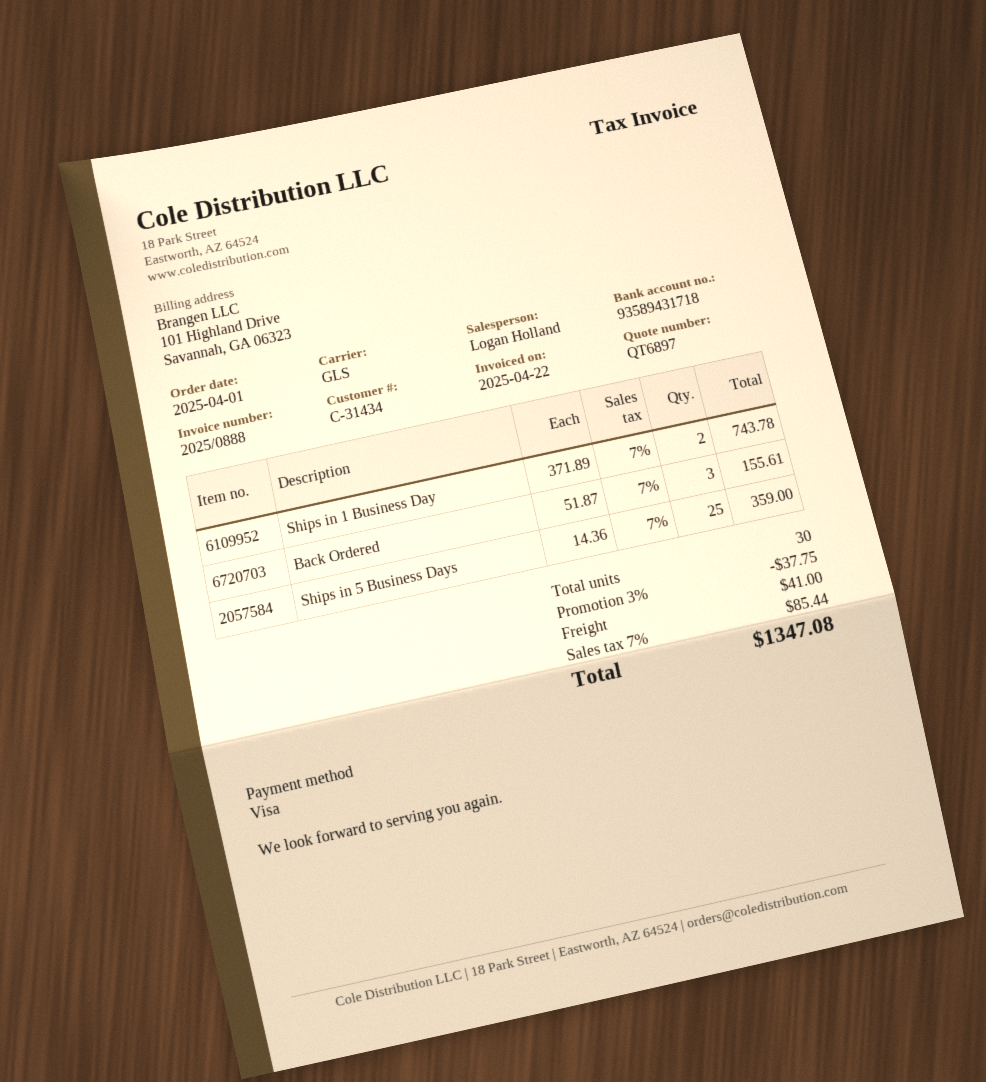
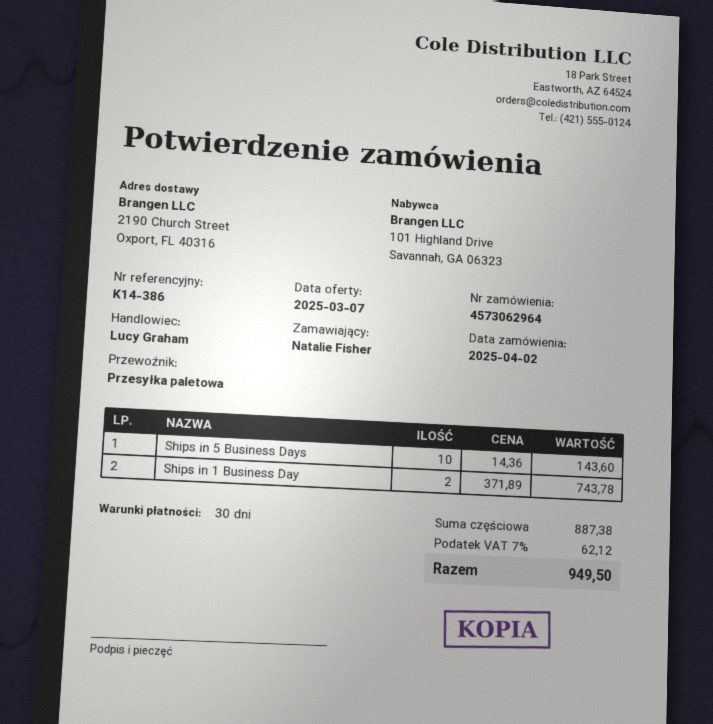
order date: 2025-04-01 -> 2025-04-02
sales rep: Logan Holland -> Lucy Graham
shipping method: GLS -> pallet freight
Back Ordered: 3 x 51.87 = 155.61 -> none
Ships in 5 Business Days: 25 x 14.36 = 359.00 -> 10 x 14.36 = 143.60
discount: 3% = 37.75 -> none
shipping: 41.00 -> none
tax: 7% = 85.44 -> 7% = 62.12
total: 1347.08 -> 949.50

